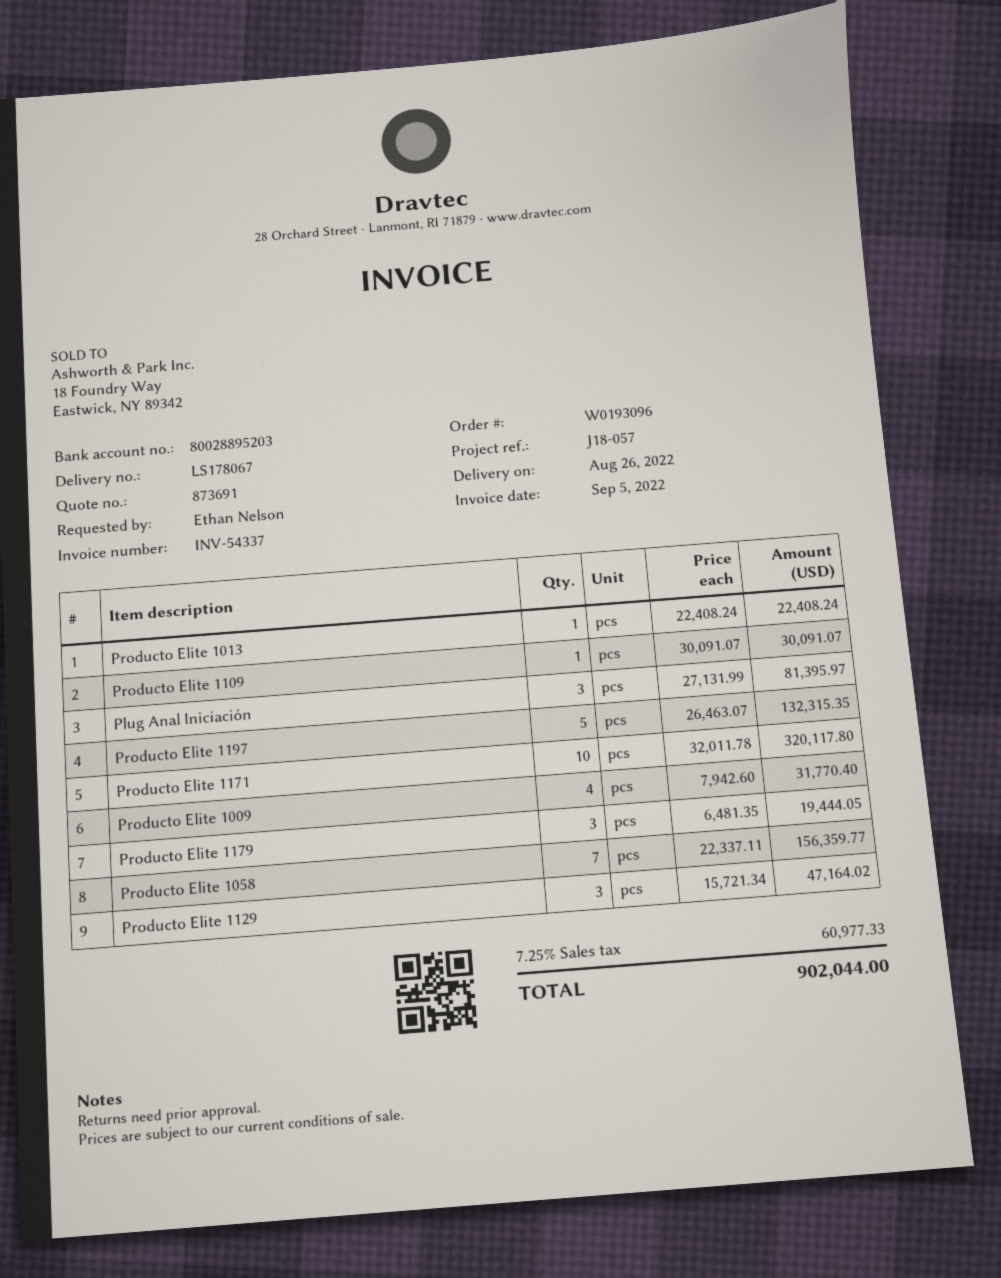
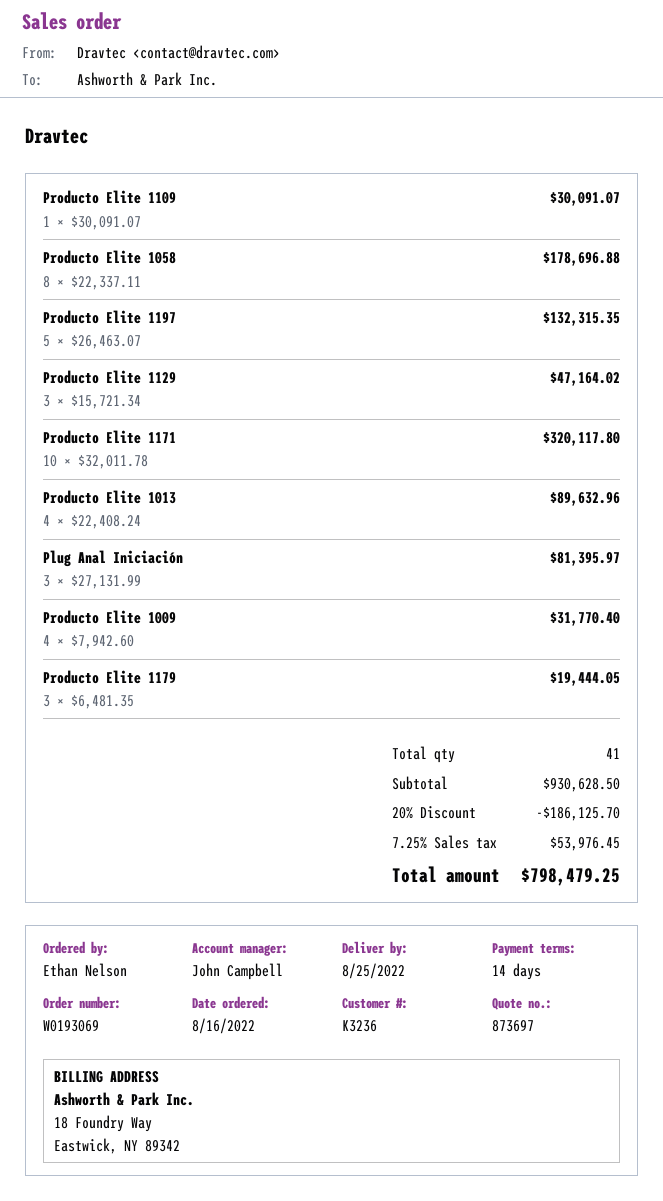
quote number: 873691 -> 873697
order number: W0193096 -> W0193069
delivery date: 2022-08-26 -> 2022-08-25
Producto Elite 1013: 1 x 22408.24 = 22408.24 -> 4 x 22408.24 = 89632.96
Producto Elite 1058: 7 x 22337.11 = 156359.77 -> 8 x 22337.11 = 178696.88
discount: none -> 20% = 186125.70
tax: 7.25% = 60977.33 -> 7.25% = 53976.45
total: 902044.00 -> 798479.25

